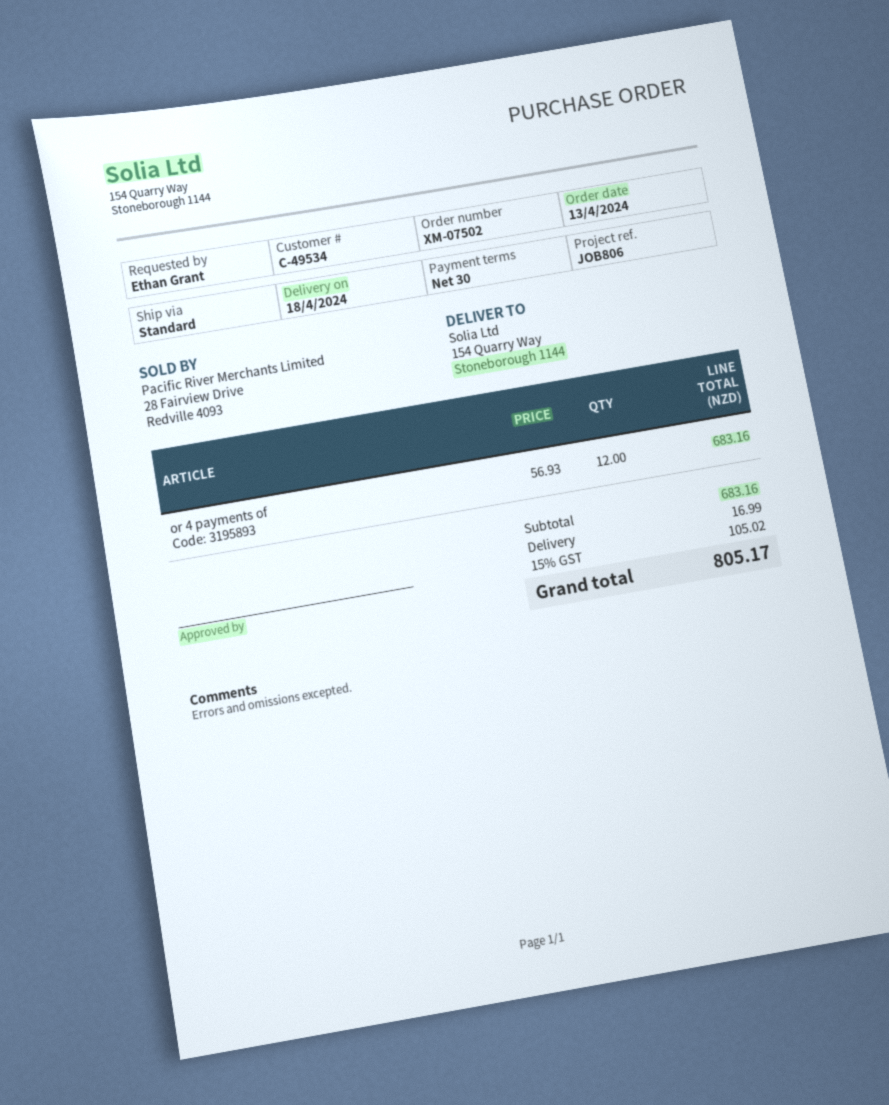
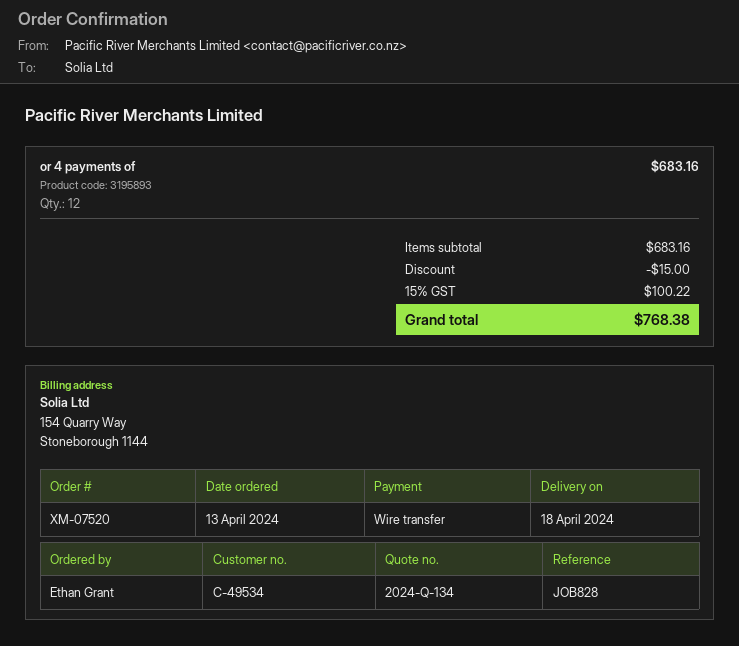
order number: XM-07502 -> XM-07520
reference: JOB806 -> JOB828
discount: none -> 15.00
shipping: 16.99 -> none
tax: 15% = 105.02 -> 15% = 100.22
total: 805.17 -> 768.38

